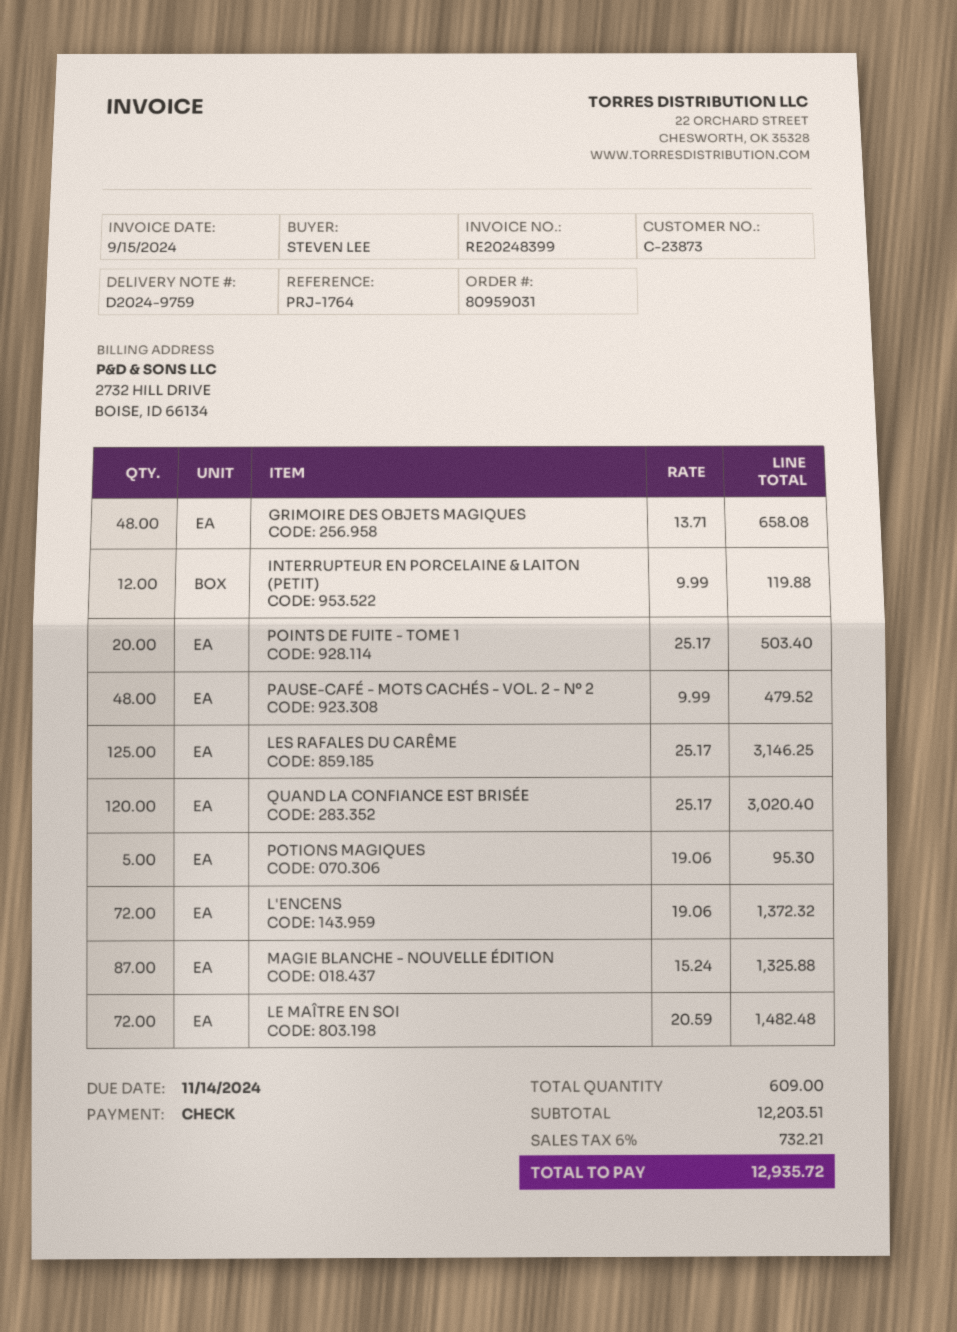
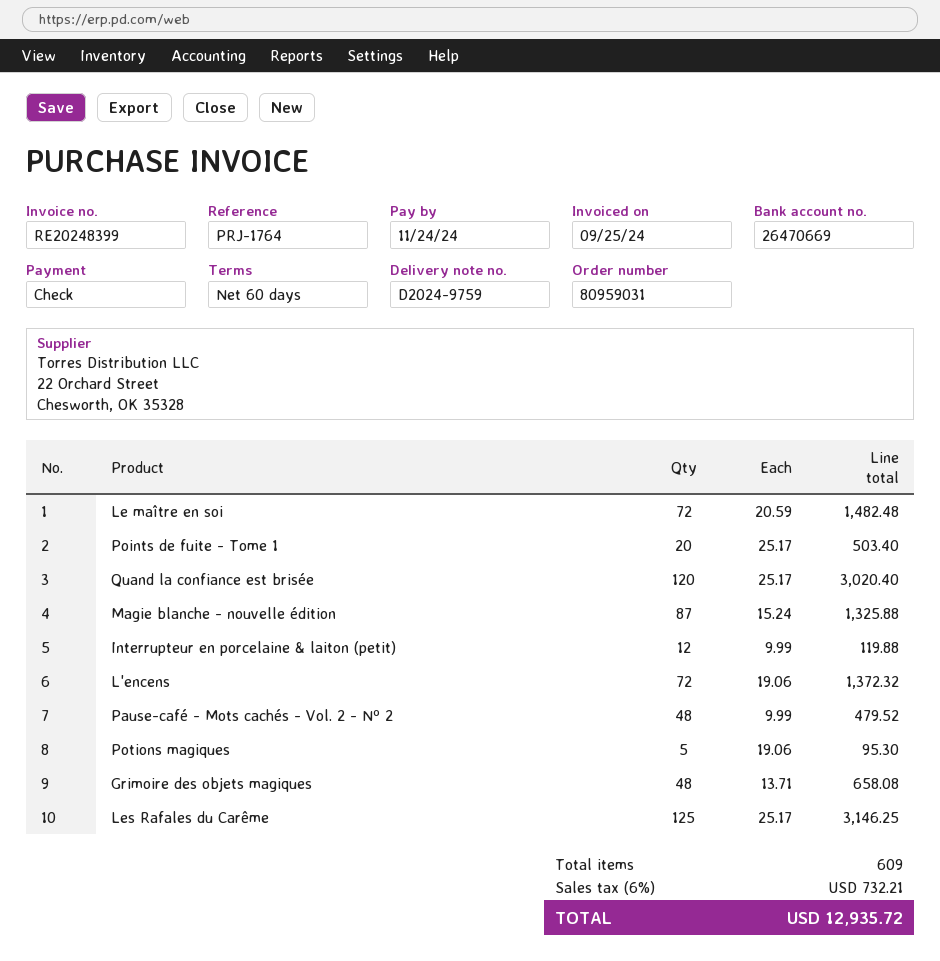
invoice date: 2024-09-15 -> 2024-09-25
due date: 2024-11-14 -> 2024-11-24

